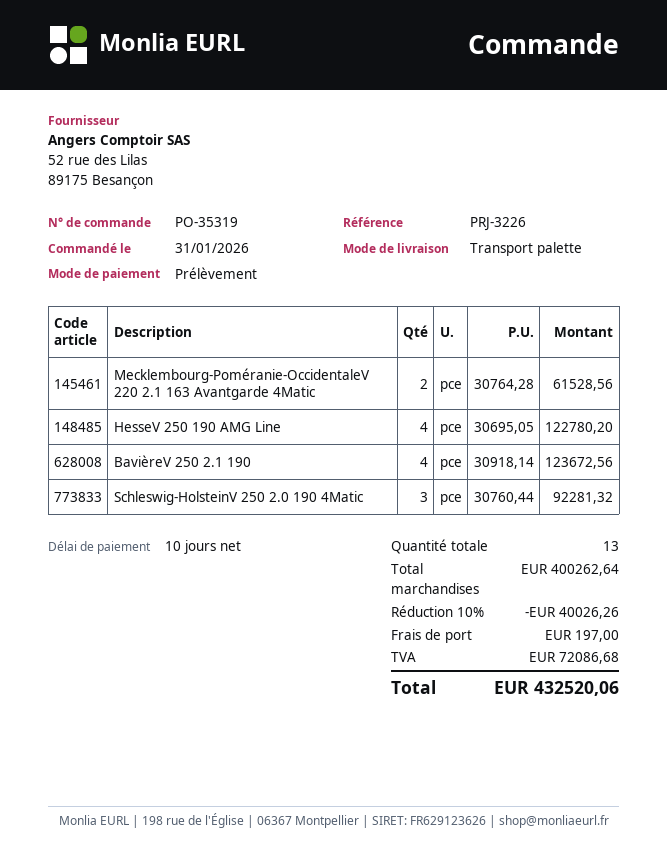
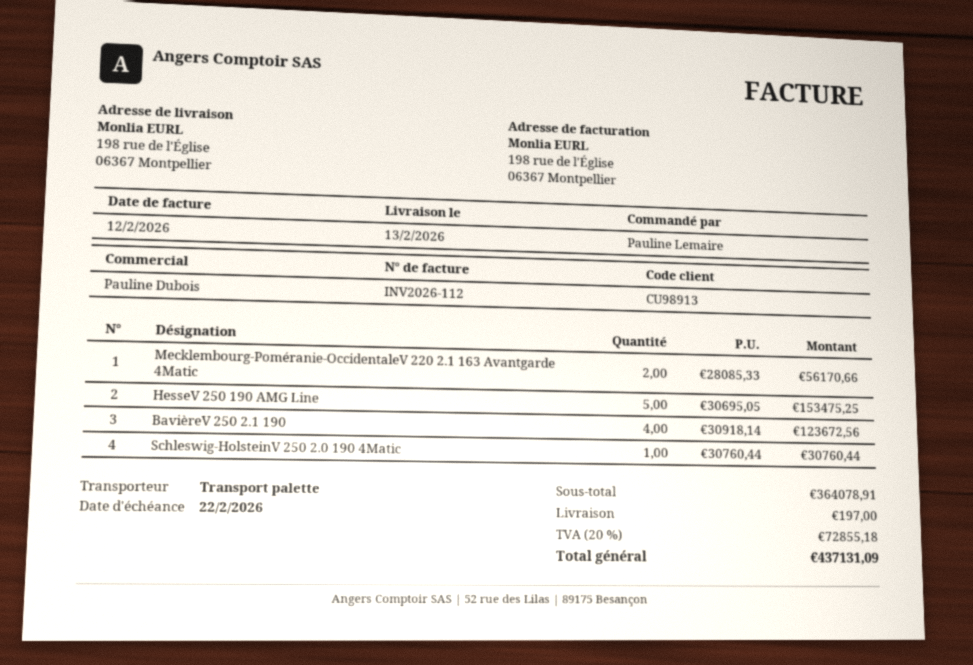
Mecklembourg-Poméranie-OccidentaleV 220 2.1 163 Avantgarde 4Matic: 2 x 30764.28 = 61528.56 -> 2 x 28085.33 = 56170.66
HesseV 250 190 AMG Line: 4 x 30695.05 = 122780.20 -> 5 x 30695.05 = 153475.25
Schleswig-HolsteinV 250 2.0 190 4Matic: 3 x 30760.44 = 92281.32 -> 1 x 30760.44 = 30760.44
subtotal: 400262.64 -> 364078.91
discount: 10% = 40026.26 -> none
tax: 72086.68 -> 72855.18
total: 432520.06 -> 437131.09

